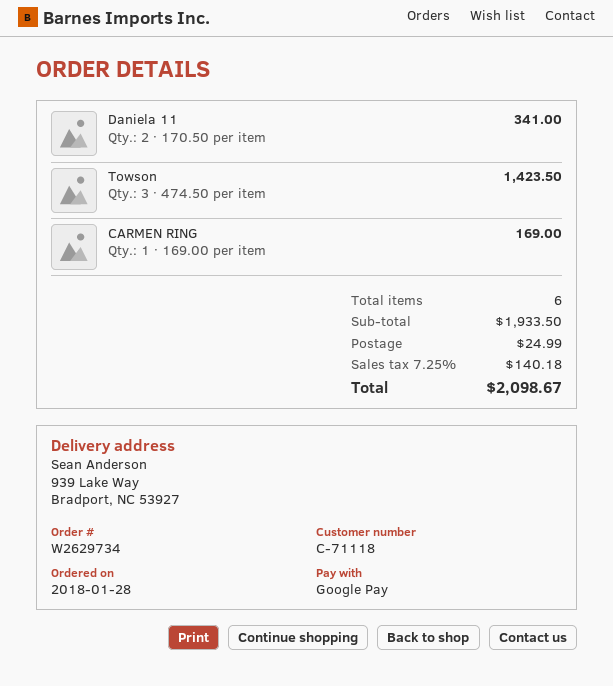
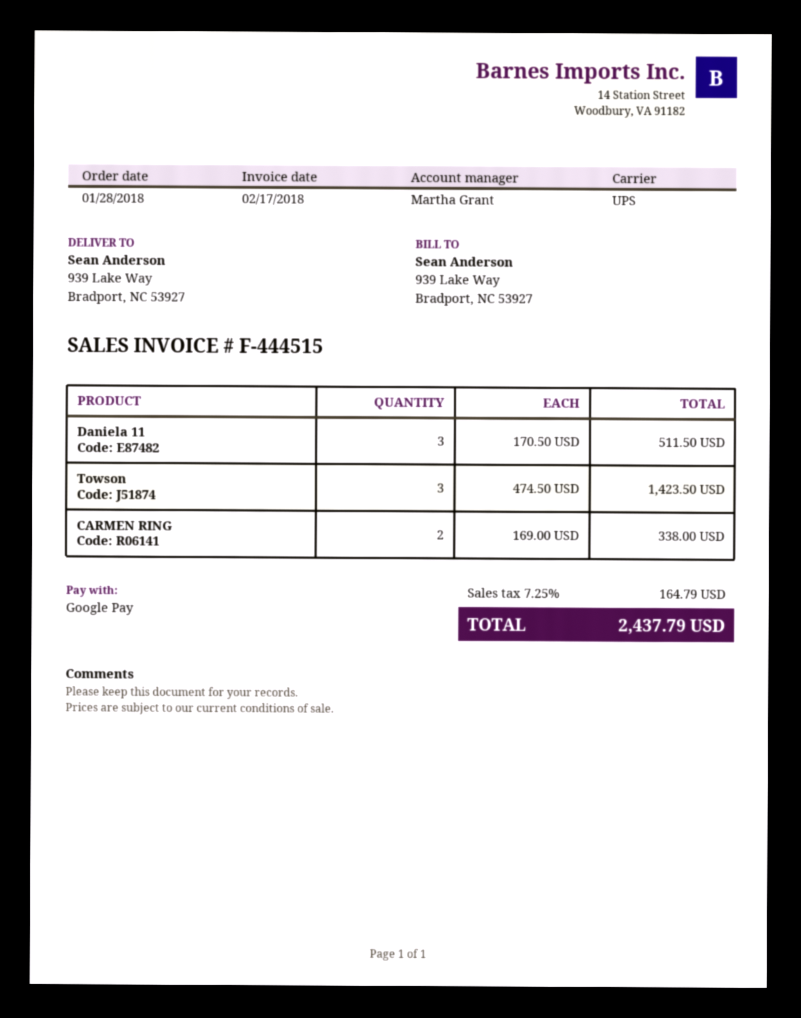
Daniela 11: 2 x 170.50 = 341.00 -> 3 x 170.50 = 511.50
CARMEN RING: 1 x 169.00 = 169.00 -> 2 x 169.00 = 338.00
shipping: 24.99 -> none
tax: 7.25% = 140.18 -> 7.25% = 164.79
total: 2098.67 -> 2437.79

